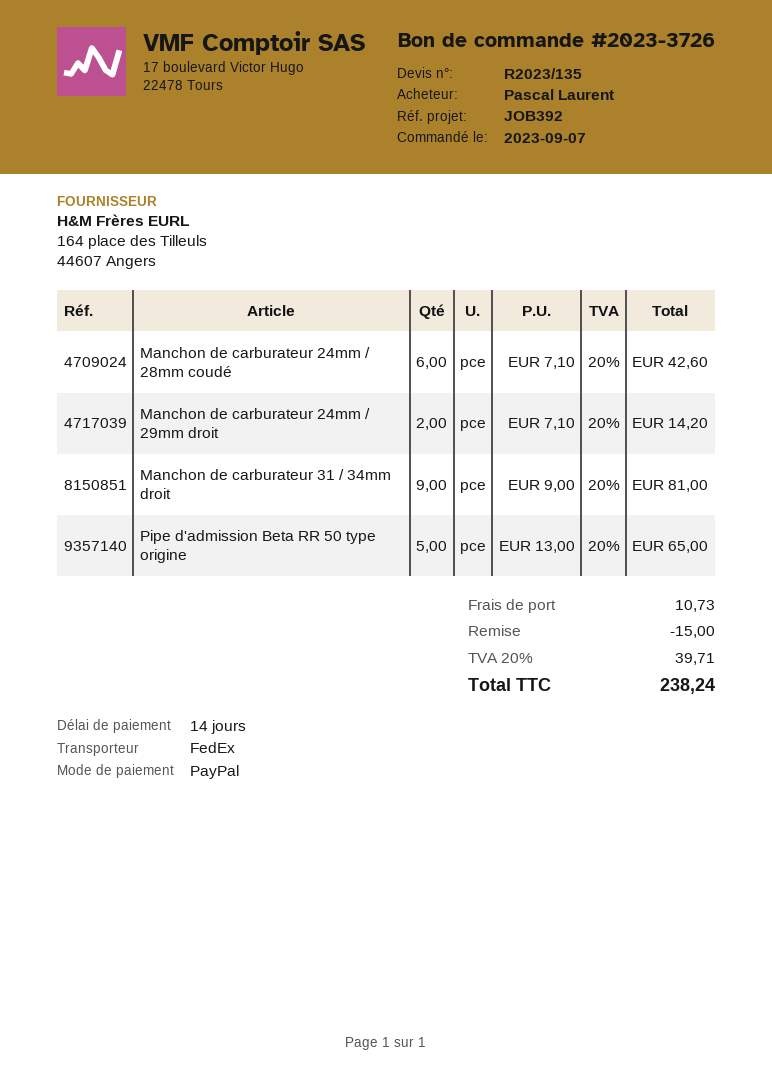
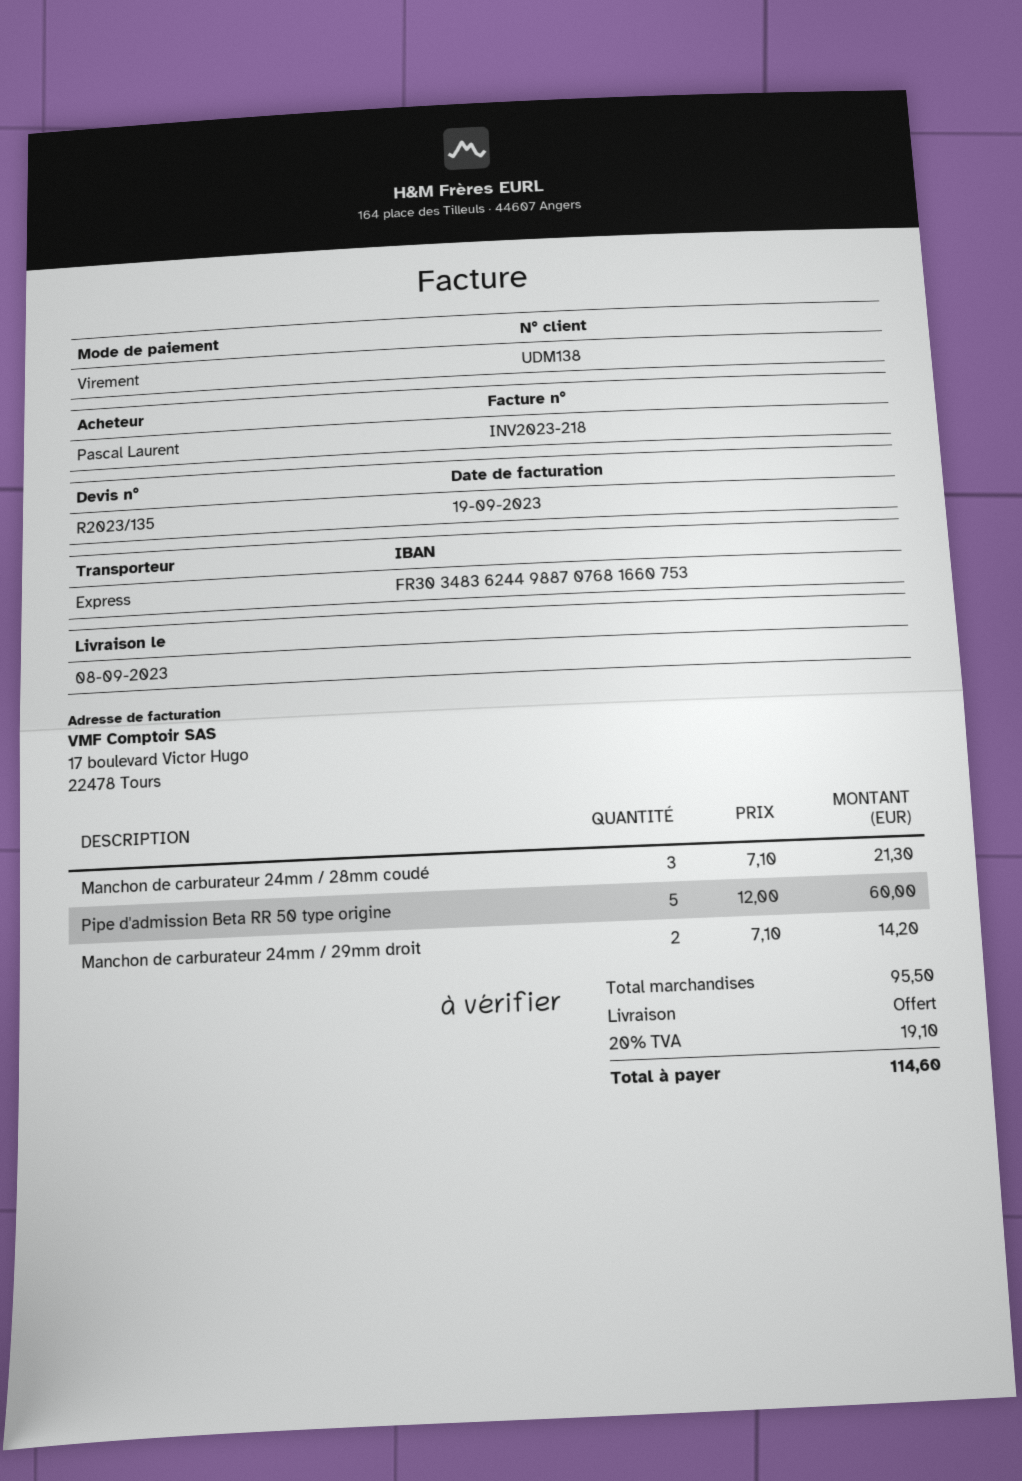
payment method: PayPal -> bank transfer
shipping method: FedEx -> express
Manchon de carburateur 24mm / 28mm coudé: 6 x 7.10 = 42.60 -> 3 x 7.10 = 21.30
Manchon de carburateur 31 / 34mm droit: 9 x 9.00 = 81.00 -> none
Pipe d'admission Beta RR 50 type origine: 5 x 13.00 = 65.00 -> 5 x 12.00 = 60.00
discount: 15.00 -> none
shipping: 10.73 -> 0.00
tax: 20% = 39.71 -> 20% = 19.10
total: 238.24 -> 114.60

